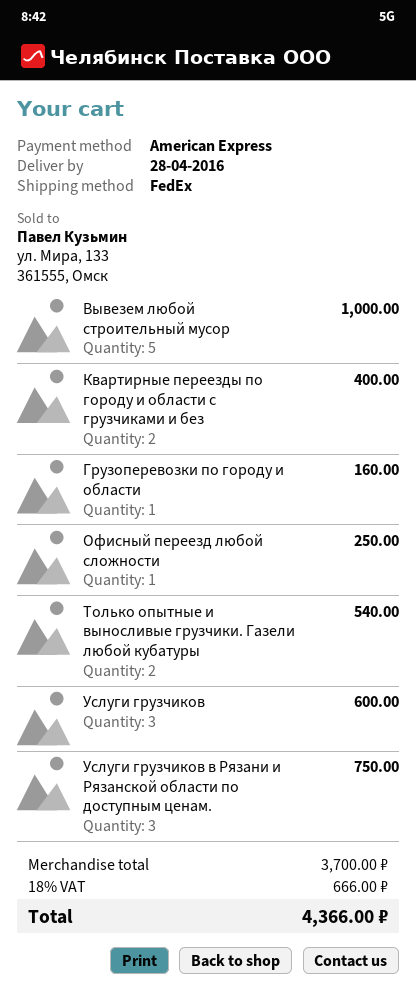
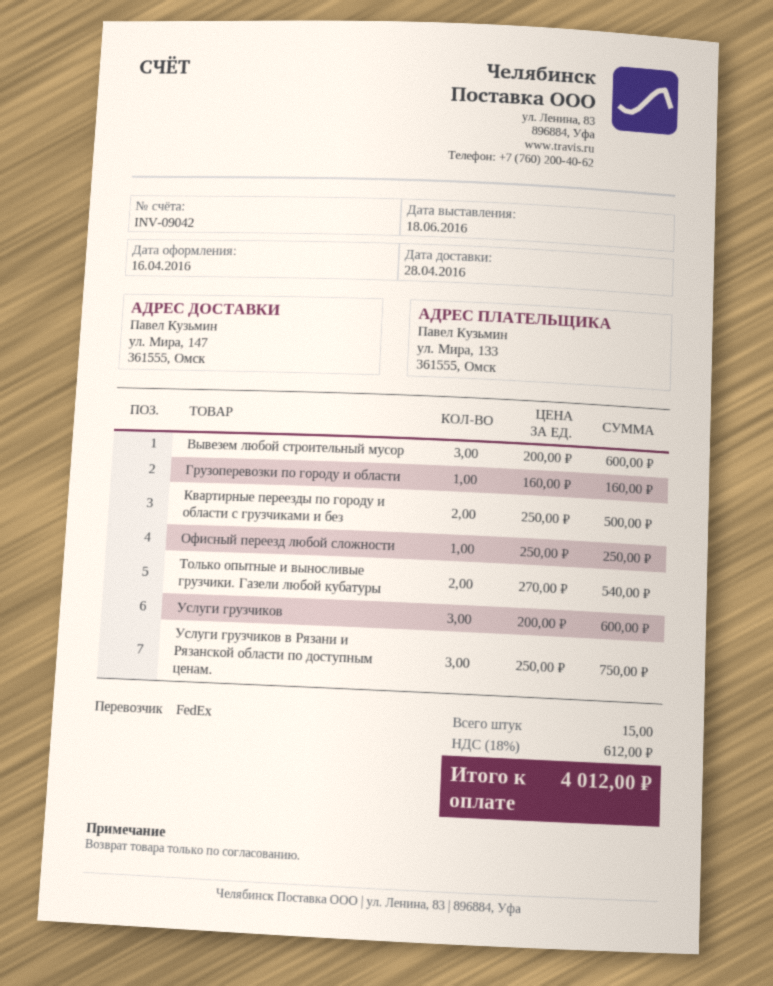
Вывезем любой строительный мусор: 5 for 1000.00 -> 3 for 600.00
Квартирные переезды по городу и области с грузчиками и без: 2 for 400.00 -> 2 for 500.00
tax: 18% = 666.00 -> 18% = 612.00
total: 4366.00 -> 4012.00

